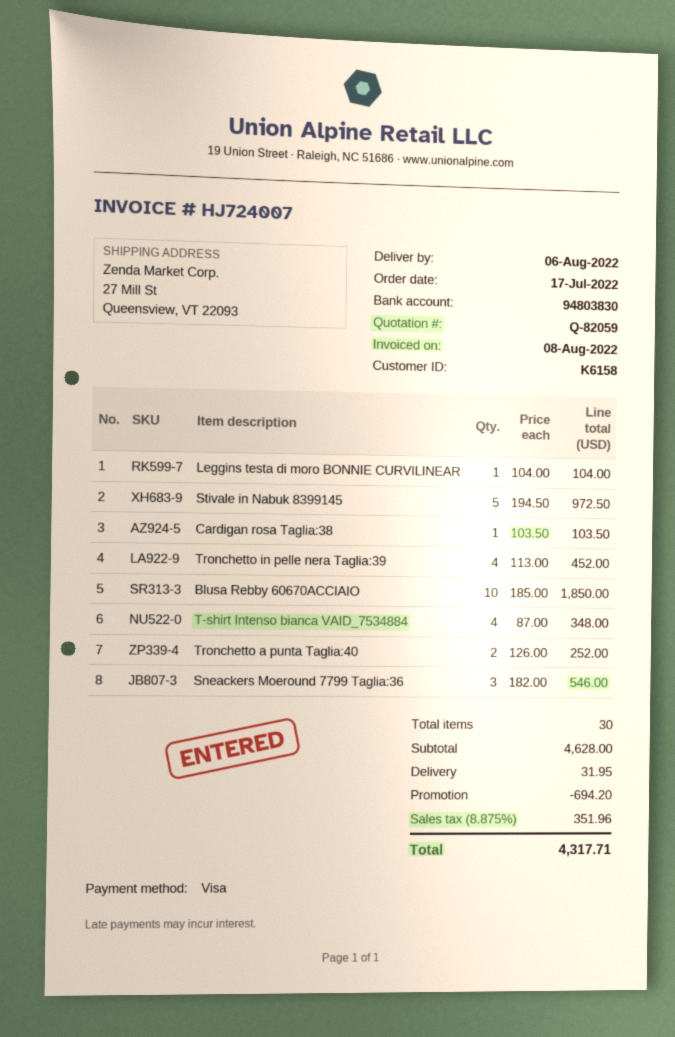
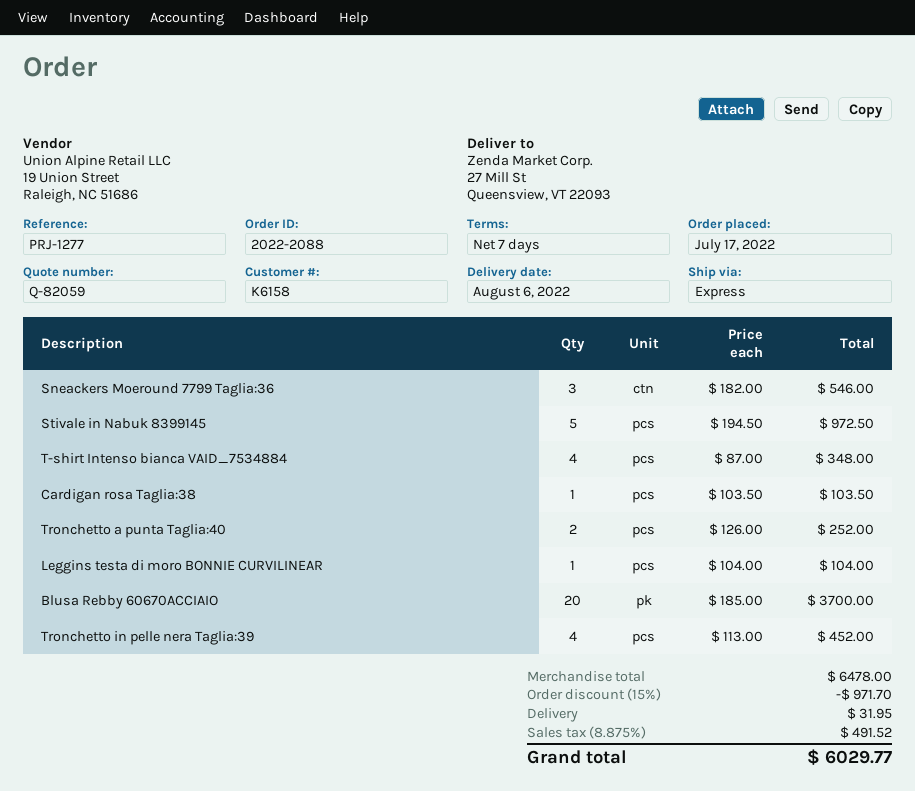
Blusa Rebby 60670ACCIAIO: 10 x 185.00 = 1850.00 -> 20 x 185.00 = 3700.00
subtotal: 4628.00 -> 6478.00
discount: 694.20 -> 971.70
tax: 8.875% = 351.96 -> 8.875% = 491.52
total: 4317.71 -> 6029.77

